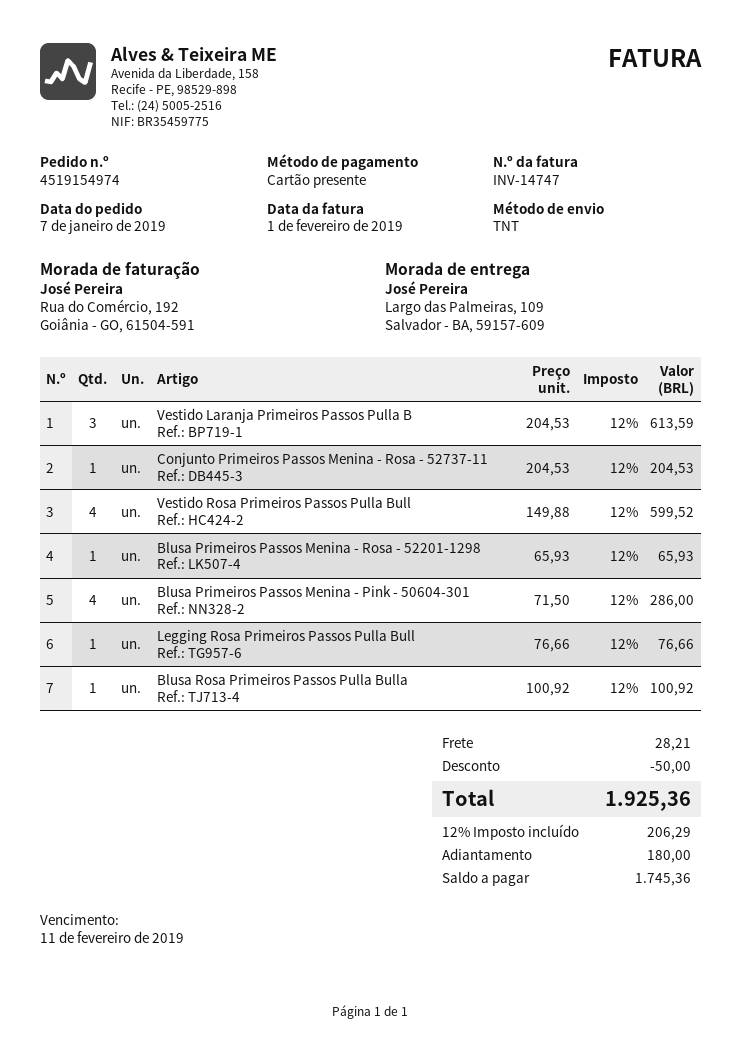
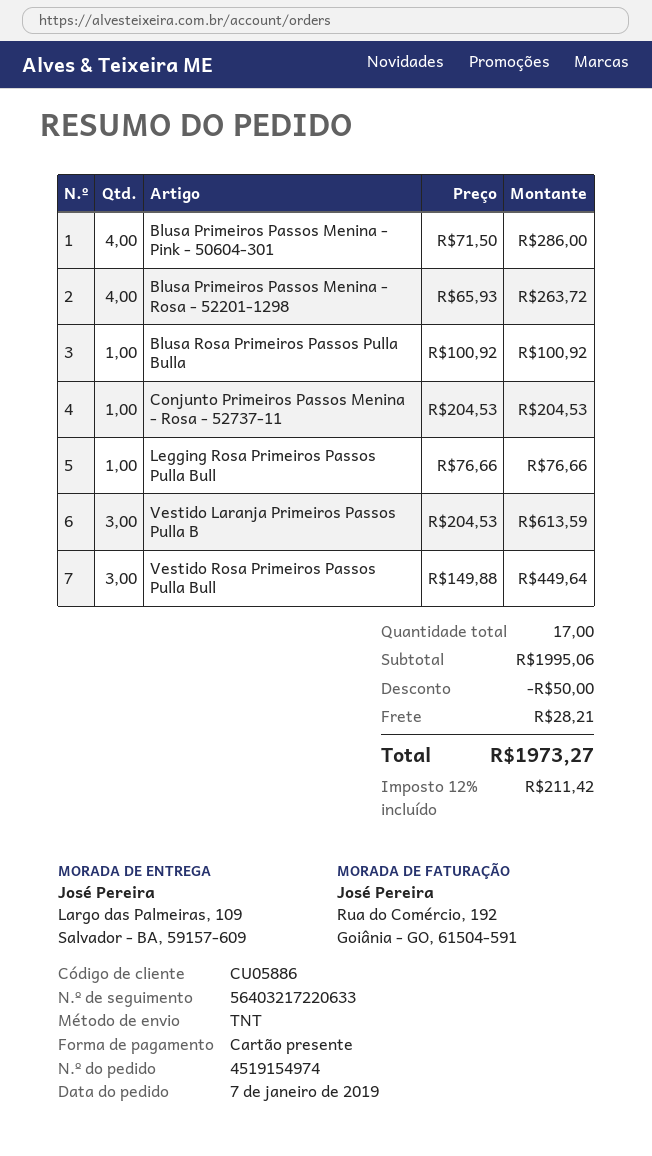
Vestido Rosa Primeiros Passos Pulla Bull: 4 x 149.88 = 599.52 -> 3 x 149.88 = 449.64
Blusa Primeiros Passos Menina - Rosa - 52201-1298: 1 x 65.93 = 65.93 -> 4 x 65.93 = 263.72
tax: 12% = 206.29 -> 12% = 211.42
total: 1925.36 -> 1973.27

